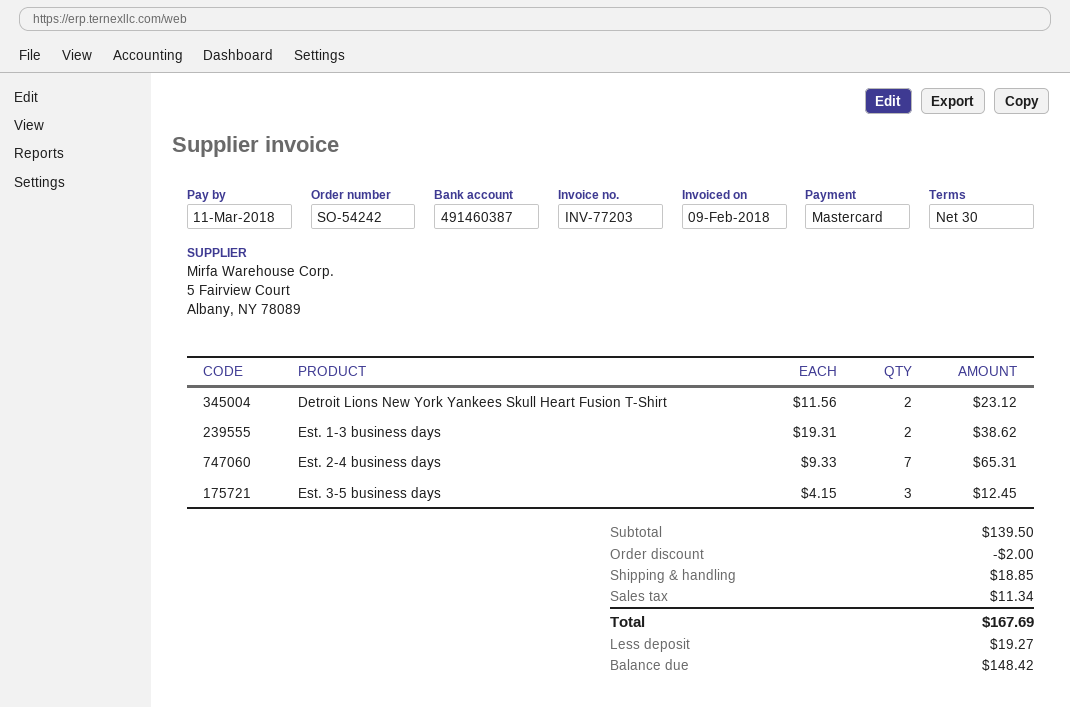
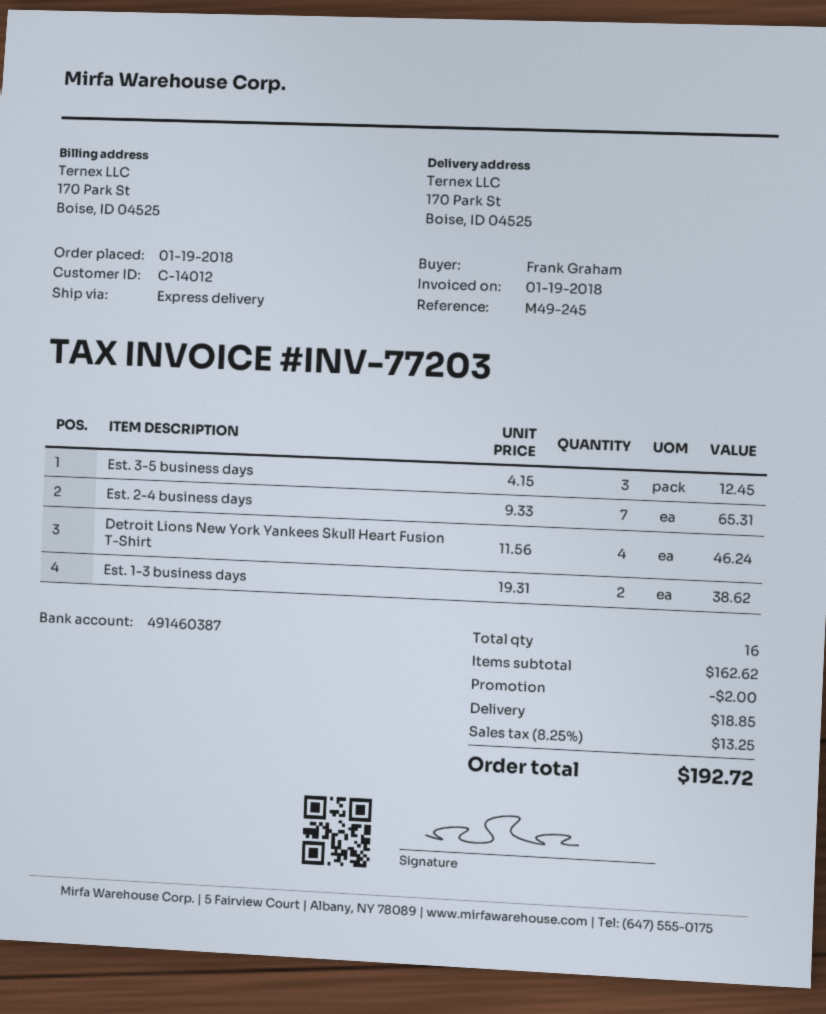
invoice date: 2018-02-09 -> 2018-01-19
Detroit Lions New York Yankees Skull Heart Fusion T-Shirt: 2 x 11.56 = 23.12 -> 4 x 11.56 = 46.24
subtotal: 139.50 -> 162.62
tax: 11.34 -> 13.25
total: 167.69 -> 192.72

